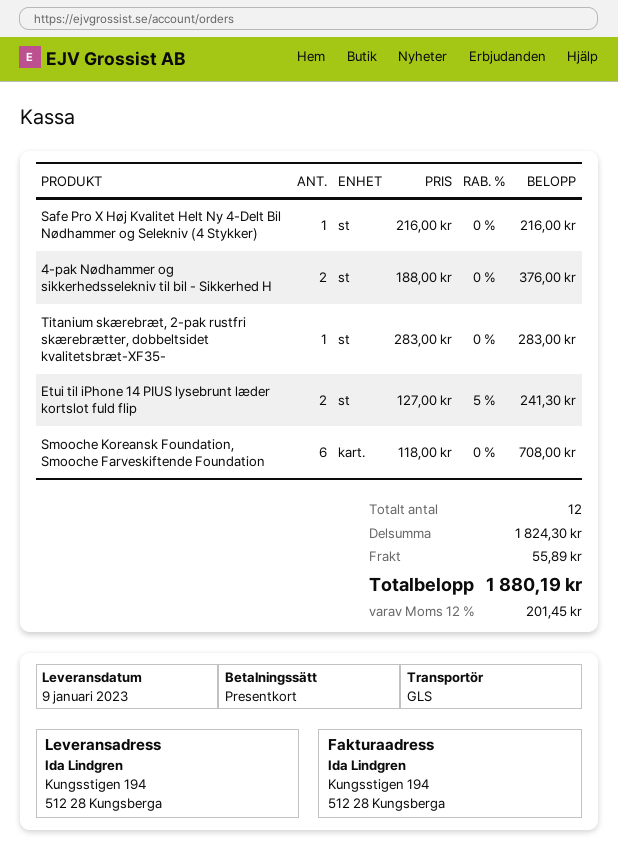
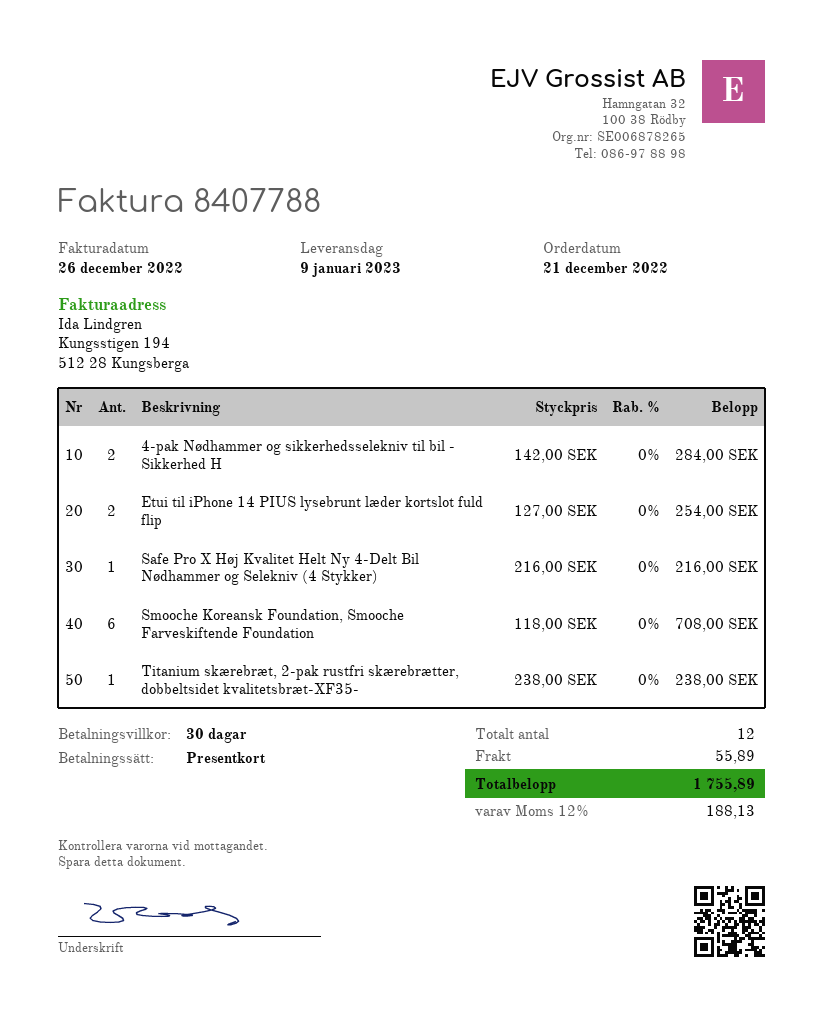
4-pak Nødhammer og sikkerhedsselekniv til bil - Sikkerhed H: 2 x 188.00 = 376.00 -> 2 x 142.00 = 284.00
Titanium skærebræt, 2-pak rustfri skærebrætter, dobbeltsidet kvalitetsbræt-XF35-: 1 x 283.00 = 283.00 -> 1 x 238.00 = 238.00
Etui til iPhone 14 PIUS lysebrunt læder kortslot fuld flip: 2 x 127.00 - 5% = 241.30 -> 2 x 127.00 = 254.00
tax: 12% = 201.45 -> 12% = 188.13
total: 1880.19 -> 1755.89

